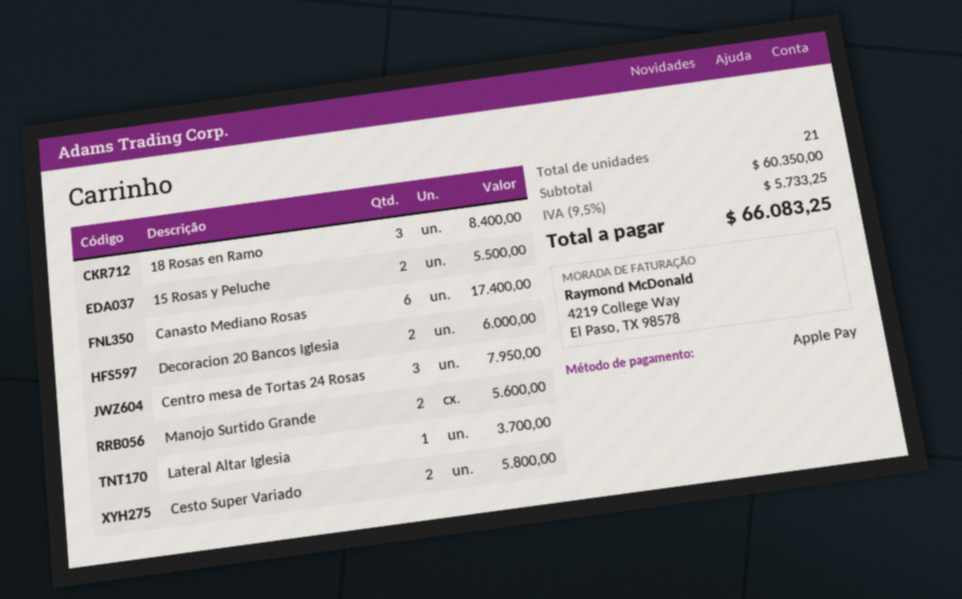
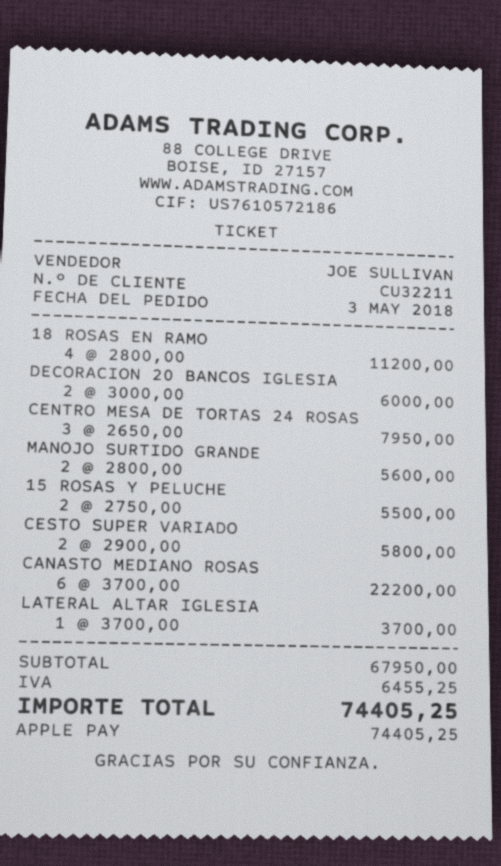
18 Rosas en Ramo: 3 for 8400.00 -> 4 for 11200.00
Canasto Mediano Rosas: 6 for 17400.00 -> 6 for 22200.00
subtotal: 60350.00 -> 67950.00
tax: 5733.25 -> 6455.25
total: 66083.25 -> 74405.25

